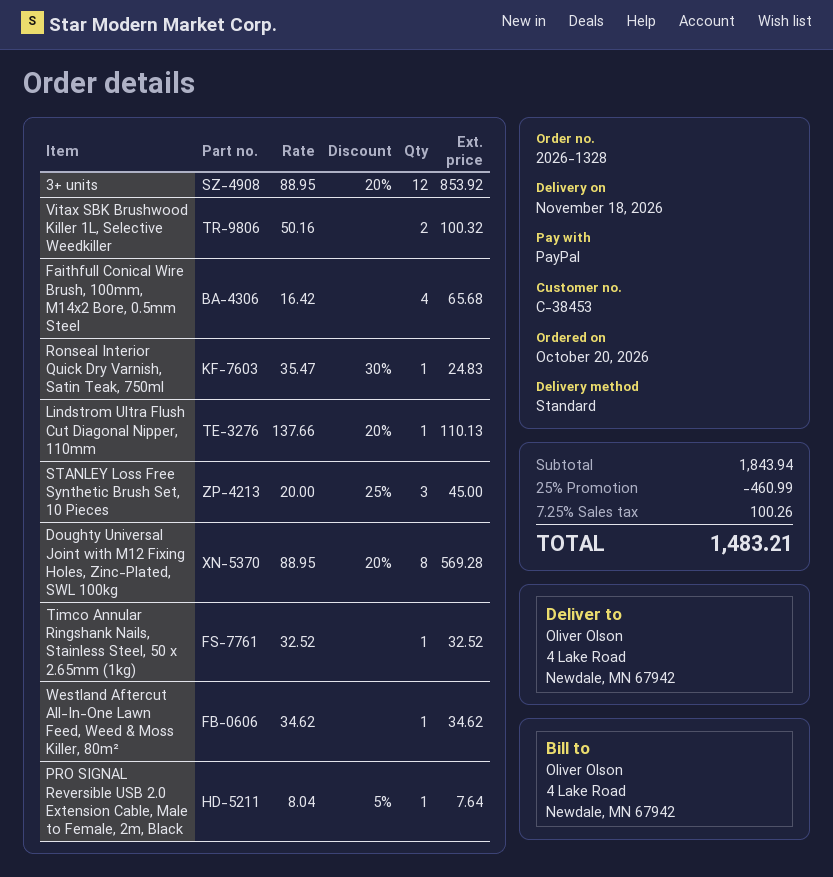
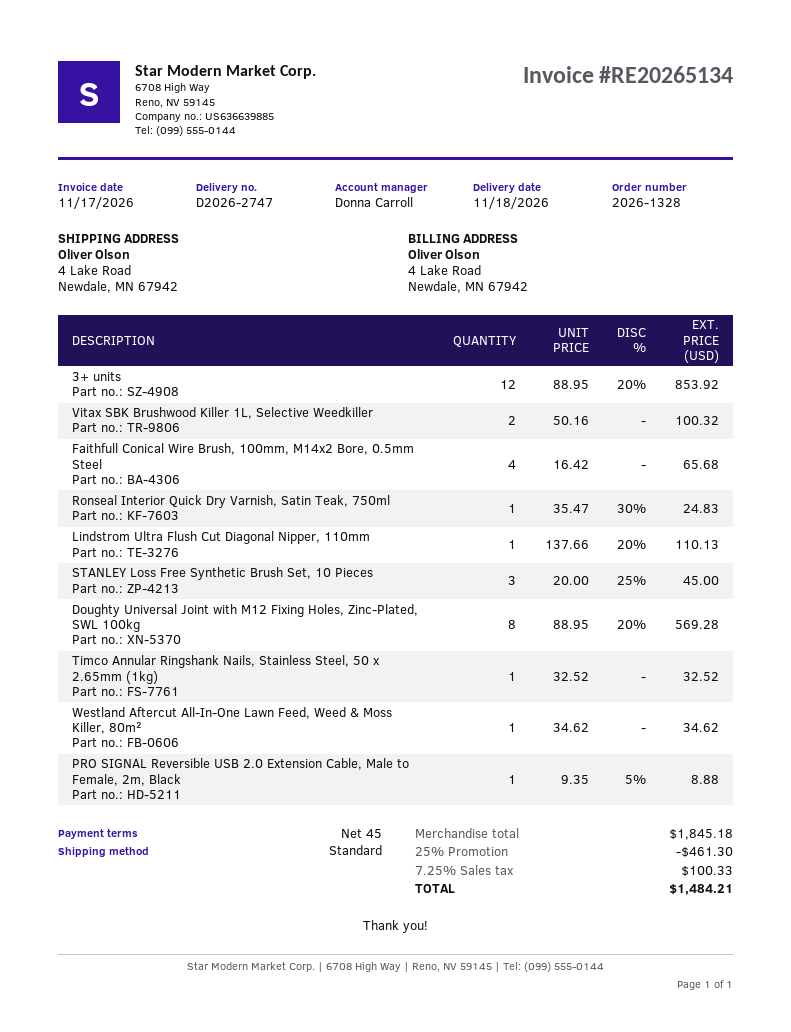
PRO SIGNAL Reversible USB 2.0 Extension Cable, Male to Female, 2m, Black: 1 x 8.04 - 5% = 7.64 -> 1 x 9.35 - 5% = 8.88
subtotal: 1843.94 -> 1845.18
discount: 25% = 460.99 -> 25% = 461.30
tax: 7.25% = 100.26 -> 7.25% = 100.33
total: 1483.21 -> 1484.21

